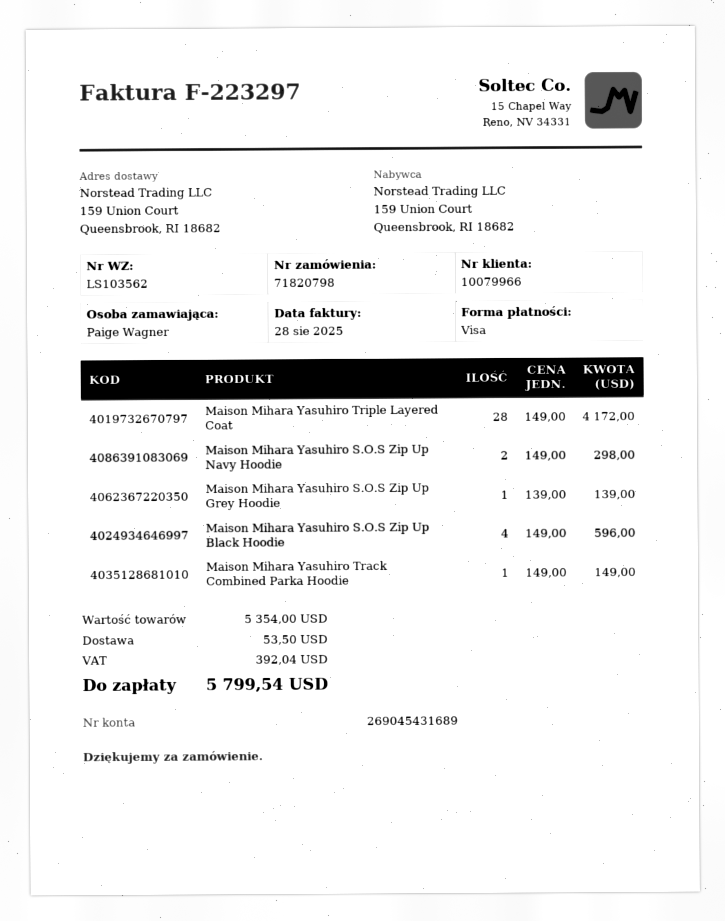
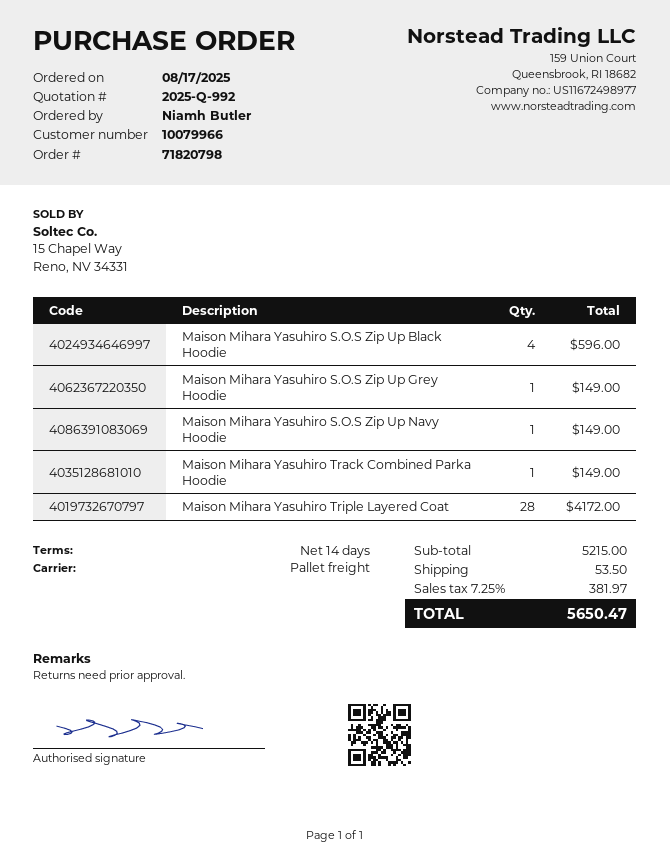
ordered by: Paige Wagner -> Niamh Butler
Maison Mihara Yasuhiro S.O.S Zip Up Navy Hoodie: 2 for 298.00 -> 1 for 149.00
Maison Mihara Yasuhiro S.O.S Zip Up Grey Hoodie: 1 for 139.00 -> 1 for 149.00
subtotal: 5354.00 -> 5215.00
tax: 392.04 -> 381.97
total: 5799.54 -> 5650.47

